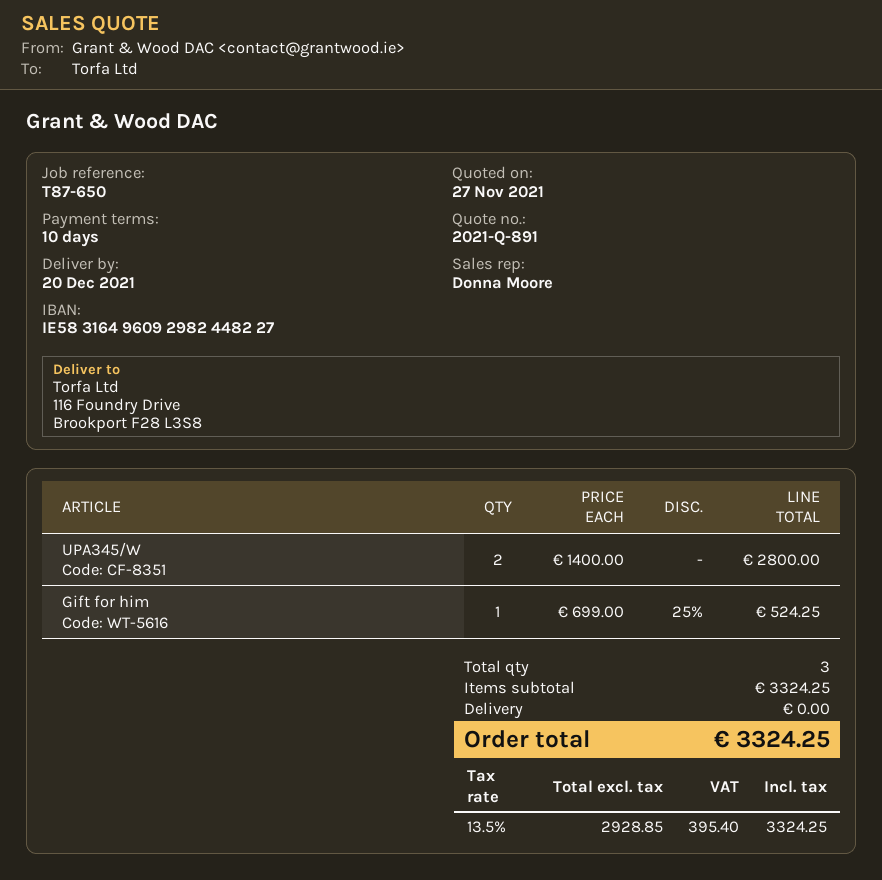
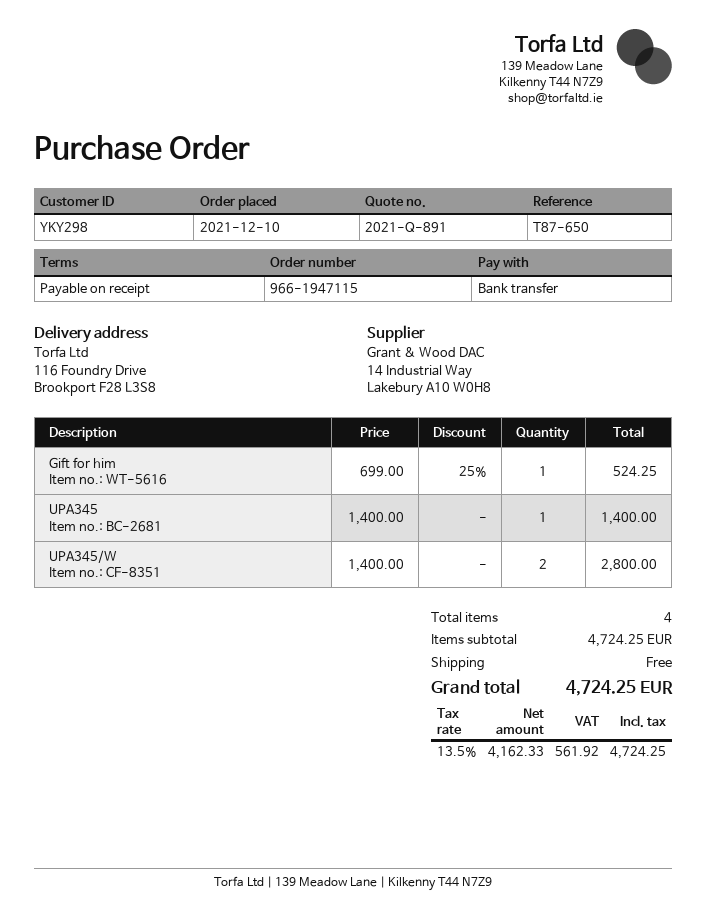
payment terms: 10 days -> on receipt
UPA345: none -> 1 x 1400.00 = 1400.00
total quantity: 3 -> 4
subtotal: 3324.25 -> 4724.25
net: 2928.85 -> 4162.33
tax: 13.5% = 395.40 -> 13.5% = 561.92
total: 3324.25 -> 4724.25

